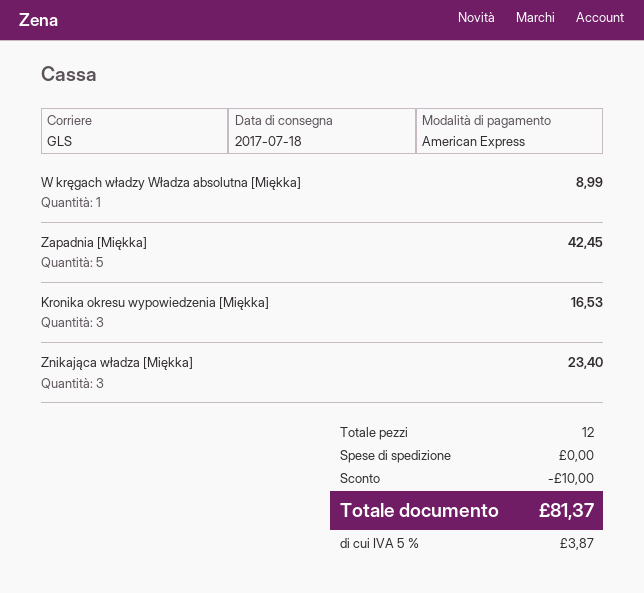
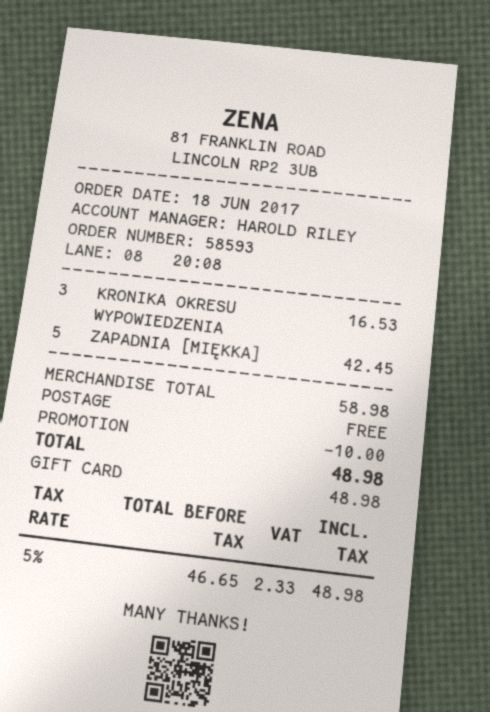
payment method: American Express -> gift card
W kręgach władzy Władza absolutna [Miękka]: 1 for 8.99 -> none
Znikająca władza [Miękka]: 3 for 23.40 -> none
tax: 5% = 3.87 -> 5% = 2.33
total: 81.37 -> 48.98

